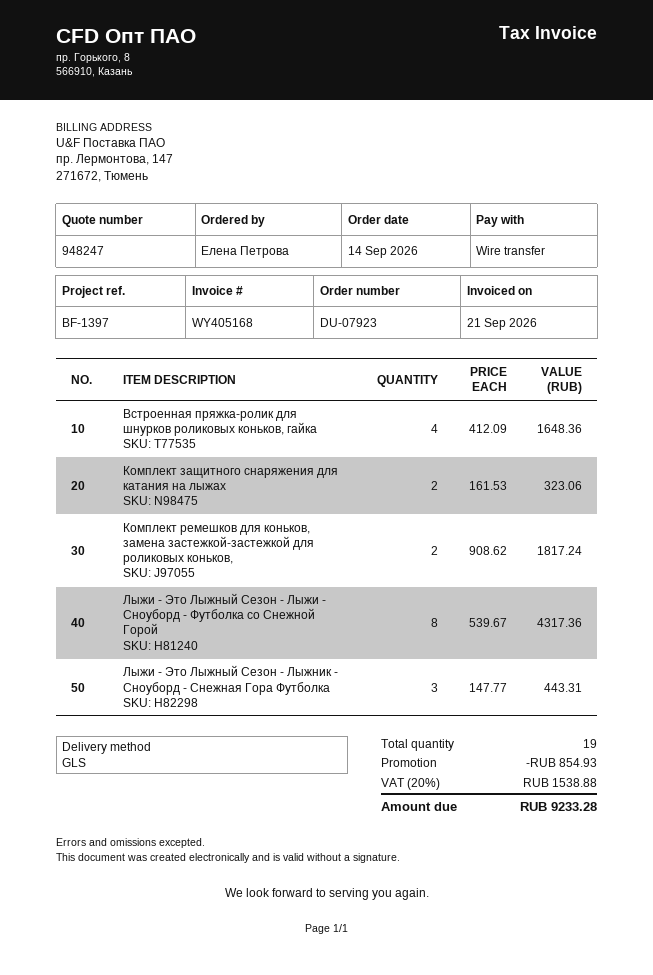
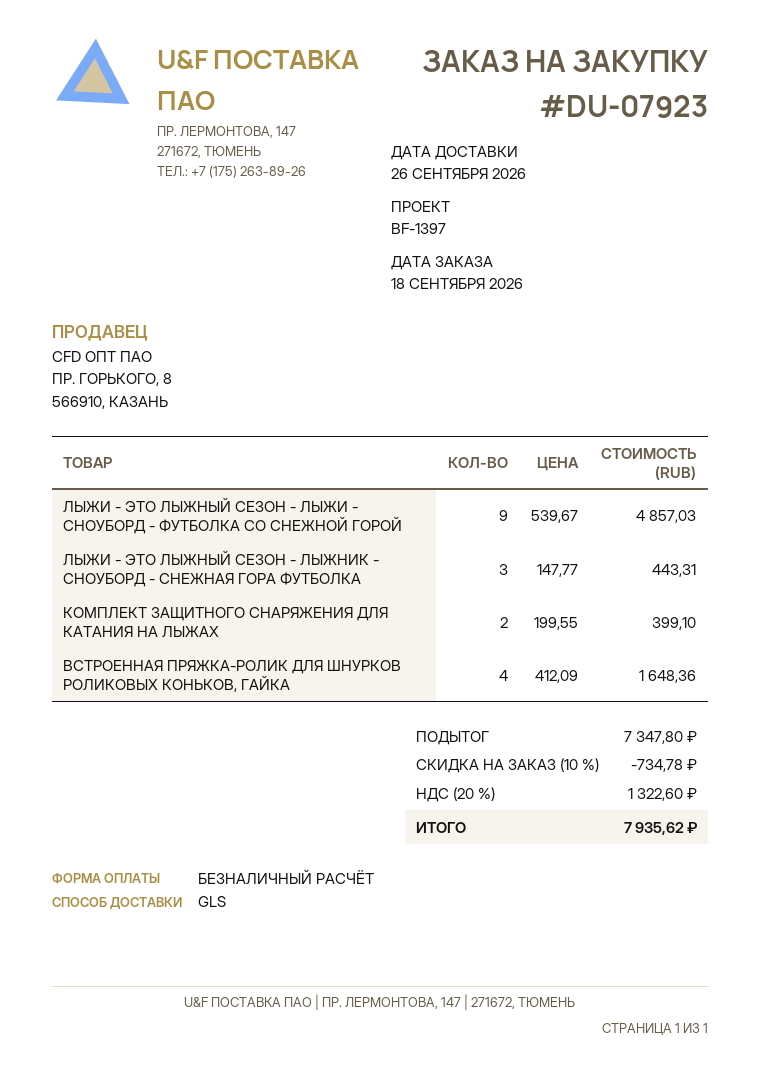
order date: 2026-09-14 -> 2026-09-18
Комплект защитного снаряжения для катания на лыжах: 2 x 161.53 = 323.06 -> 2 x 199.55 = 399.10
Комплект ремешков для коньков, замена застежкой-застежкой для роликовых коньков,: 2 x 908.62 = 1817.24 -> none
Лыжи - Это Лыжный Сезон - Лыжи - Сноуборд - Футболка со Снежной Горой: 8 x 539.67 = 4317.36 -> 9 x 539.67 = 4857.03
discount: 854.93 -> 734.78
tax: 20% = 1538.88 -> 20% = 1322.60
total: 9233.28 -> 7935.62

